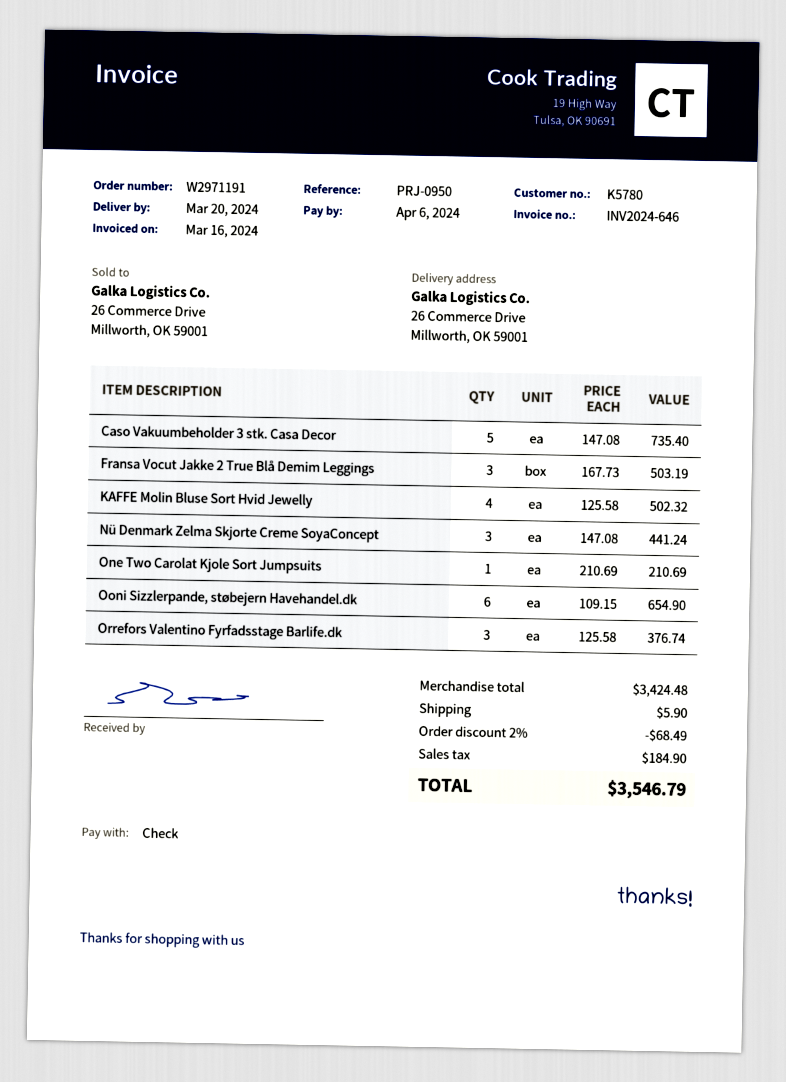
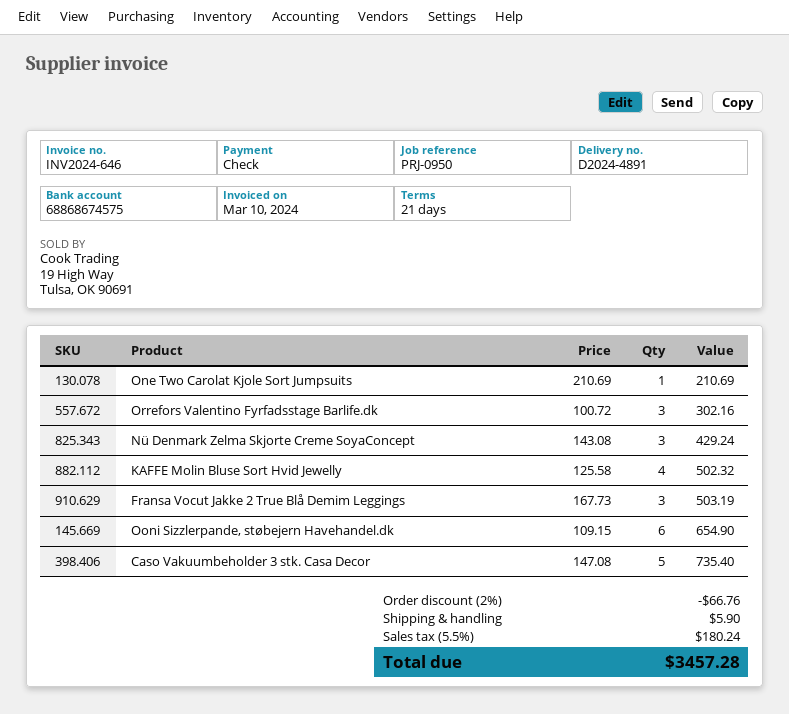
invoice date: 2024-03-16 -> 2024-03-10
Nü Denmark Zelma Skjorte Creme SoyaConcept: 3 x 147.08 = 441.24 -> 3 x 143.08 = 429.24
Orrefors Valentino Fyrfadsstage Barlife.dk: 3 x 125.58 = 376.74 -> 3 x 100.72 = 302.16
discount: 2% = 68.49 -> 2% = 66.76
tax: 184.90 -> 180.24
total: 3546.79 -> 3457.28

